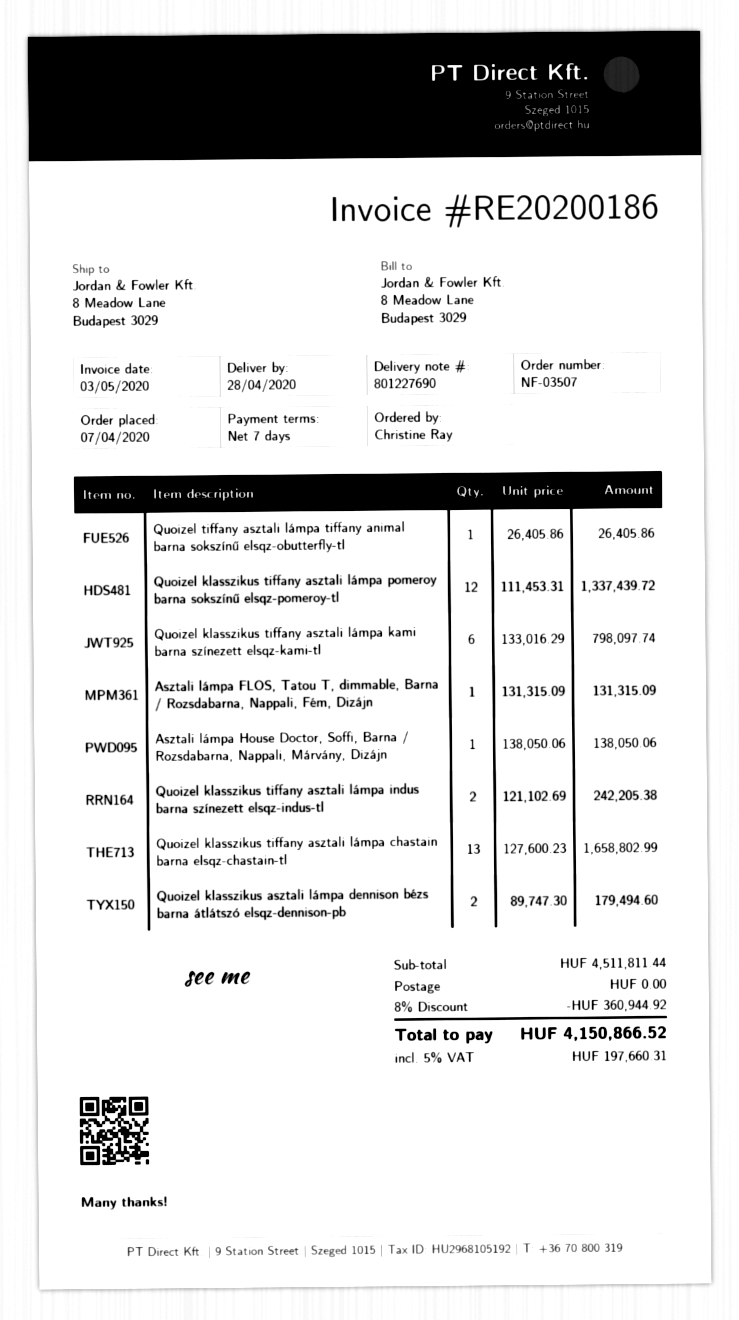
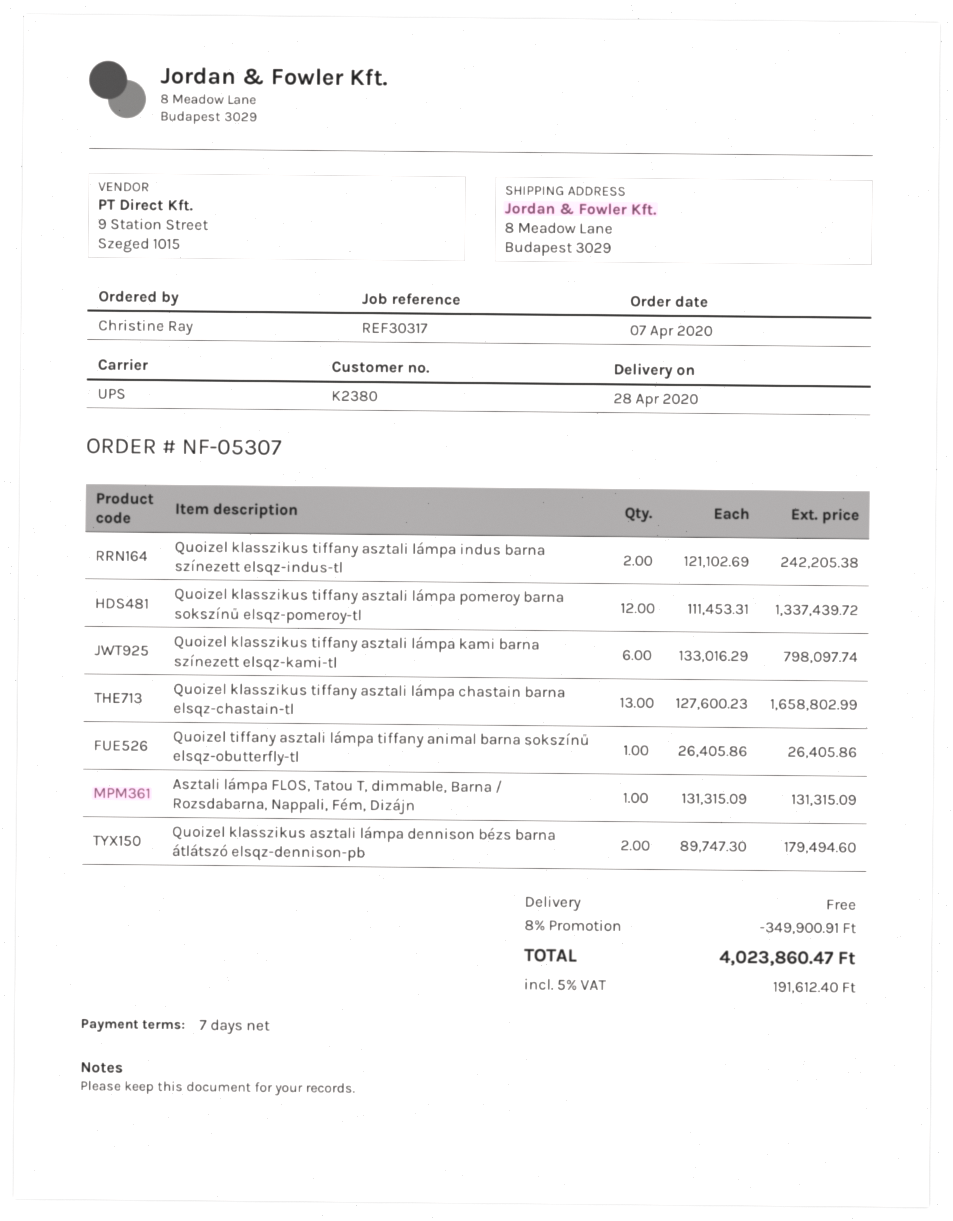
order number: NF-03507 -> NF-05307
Asztali lámpa House Doctor, Soffi, Barna / Rozsdabarna, Nappali, Márvány, Dizájn: 1 x 138050.06 = 138050.06 -> none
discount: 8% = 360944.92 -> 8% = 349900.91
tax: 5% = 197660.31 -> 5% = 191612.40
total: 4150866.52 -> 4023860.47

